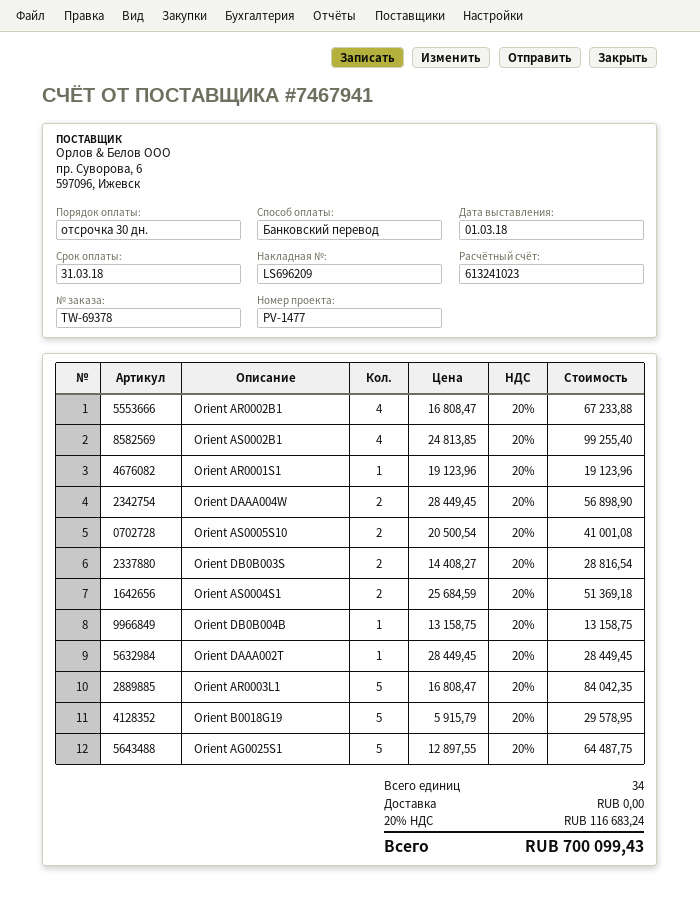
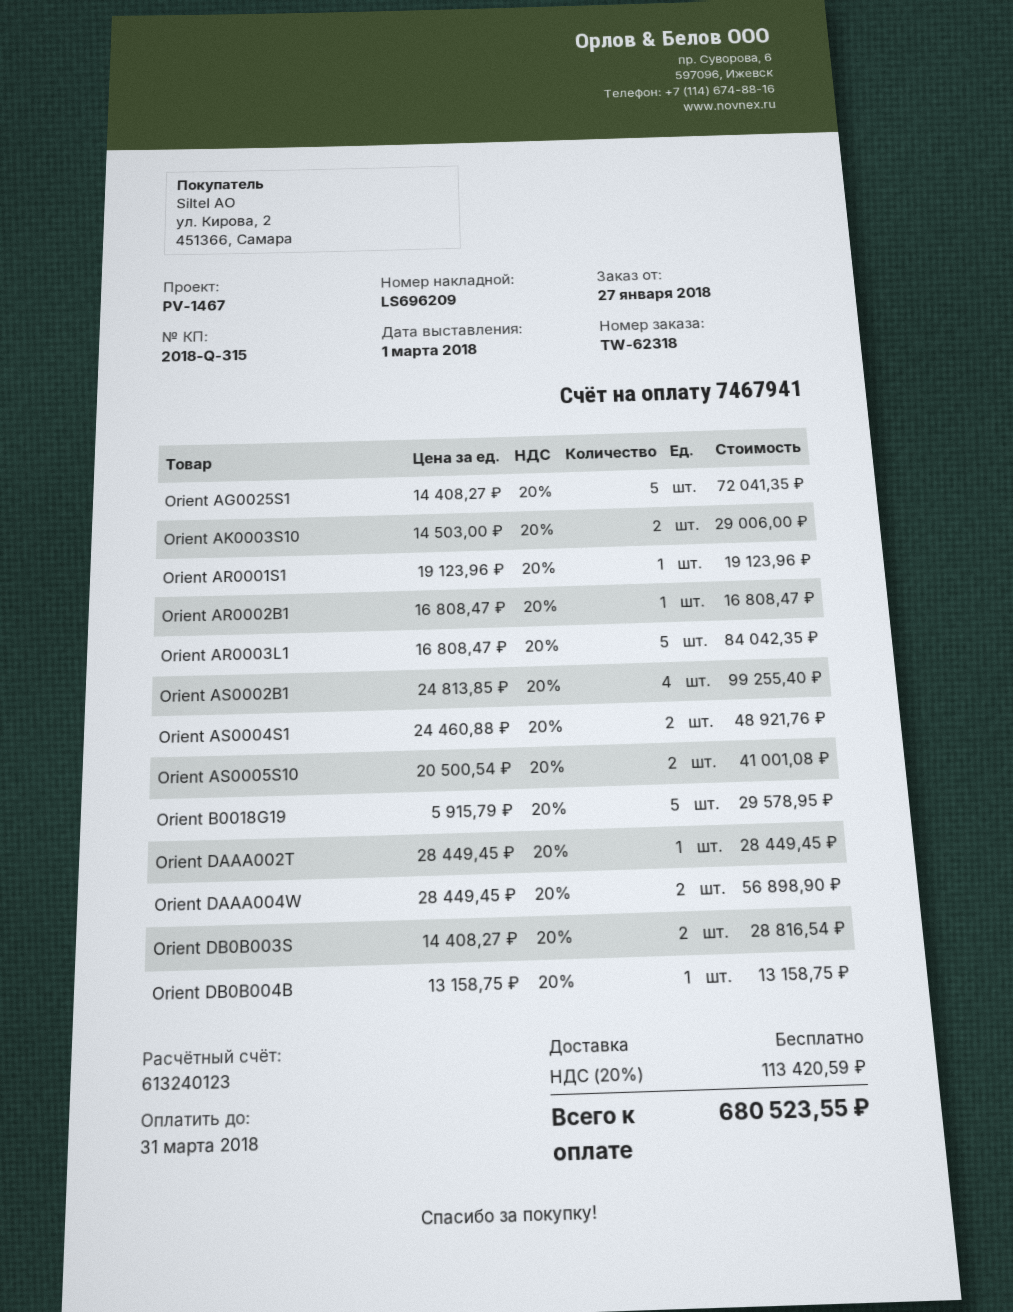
order number: TW-69378 -> TW-62318
reference: PV-1477 -> PV-1467
bank account: 613241023 -> 613240123
Orient AR0002B1: 4 x 16808.47 = 67233.88 -> 1 x 16808.47 = 16808.47
Orient AS0004S1: 2 x 25684.59 = 51369.18 -> 2 x 24460.88 = 48921.76
Orient AG0025S1: 5 x 12897.55 = 64487.75 -> 5 x 14408.27 = 72041.35
Orient AK0003S10: none -> 2 x 14503.00 = 29006.00
tax: 20% = 116683.24 -> 20% = 113420.59
total: 700099.43 -> 680523.55

